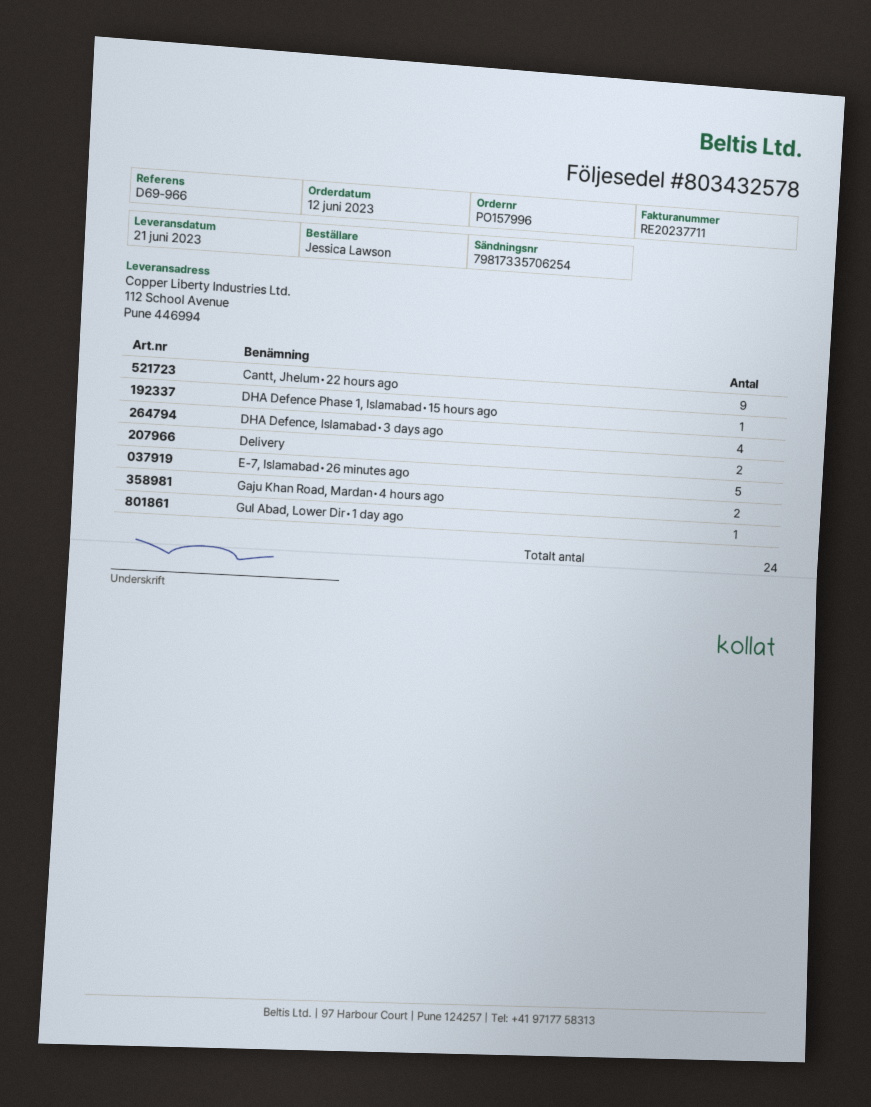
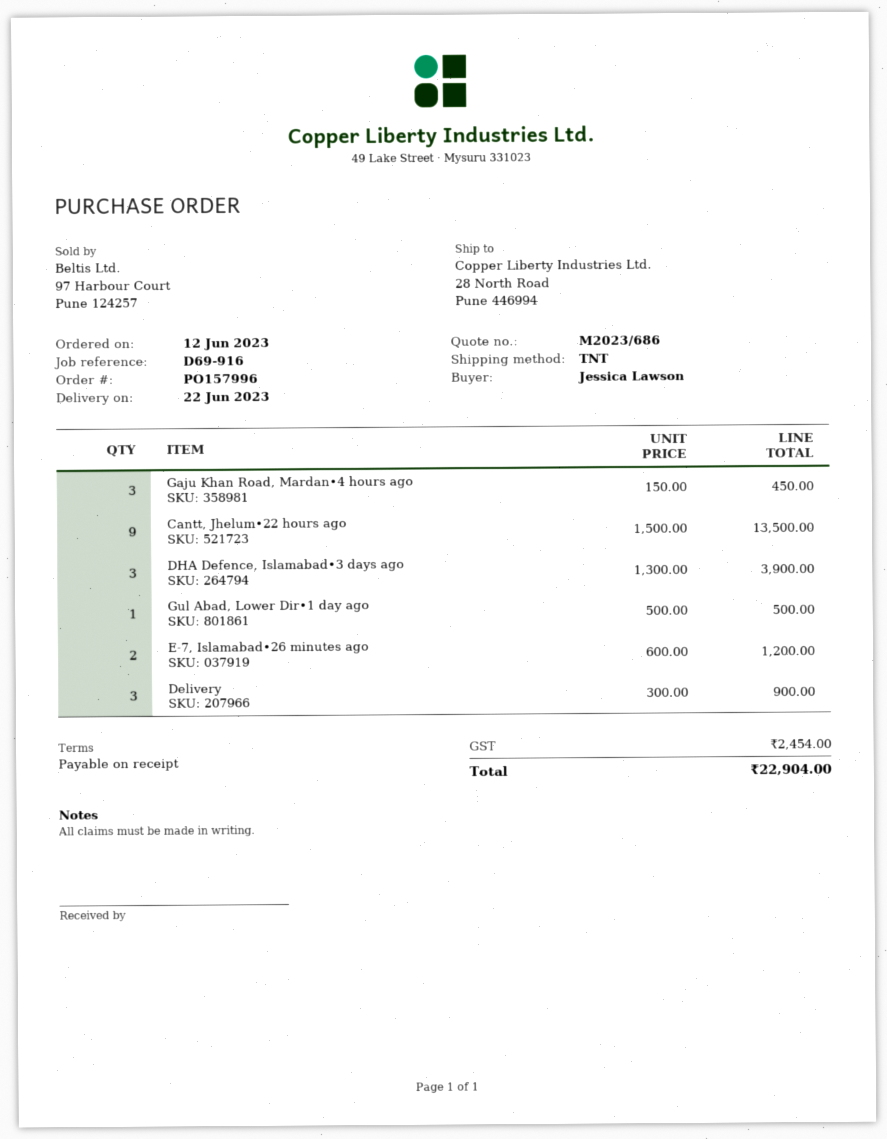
delivery date: 2023-06-21 -> 2023-06-22
reference: D69-966 -> D69-916
ship to: 112 School Avenue, Pune 446994 -> 28 North Road, Pune 446994
DHA Defence Phase 1, Islamabad•15 hours ago: 1 -> none
DHA Defence, Islamabad•3 days ago: 4 -> 3
Delivery: 2 -> 3
E-7, Islamabad•26 minutes ago: 5 -> 2
Gaju Khan Road, Mardan•4 hours ago: 2 -> 3

